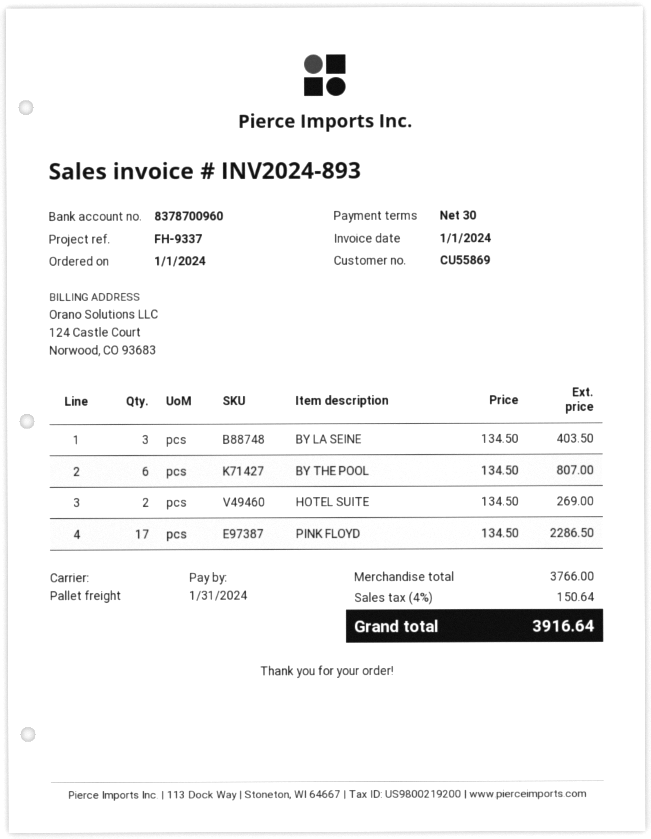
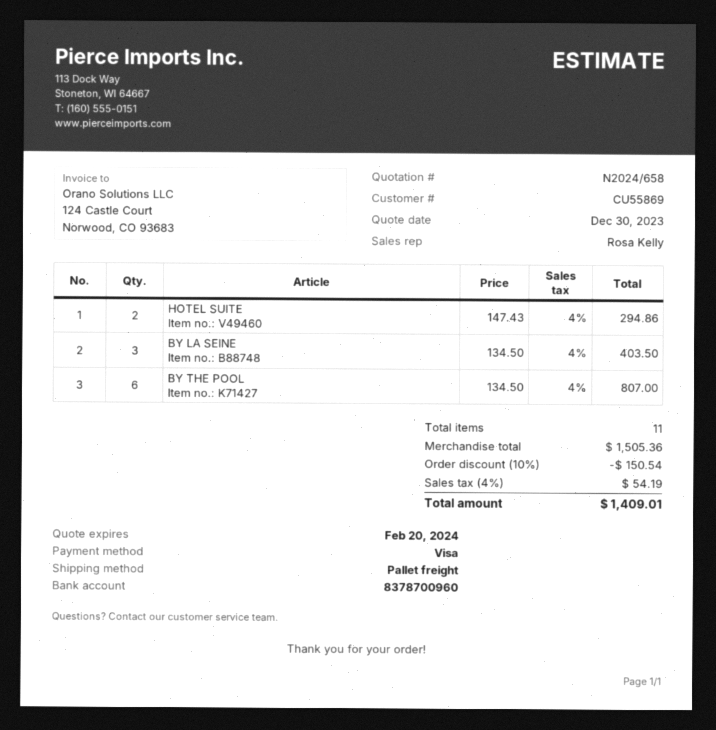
HOTEL SUITE: 2 x 134.50 = 269.00 -> 2 x 147.43 = 294.86
PINK FLOYD: 17 x 134.50 = 2286.50 -> none
subtotal: 3766.00 -> 1505.36
discount: none -> 10% = 150.54
tax: 4% = 150.64 -> 4% = 54.19
total: 3916.64 -> 1409.01

